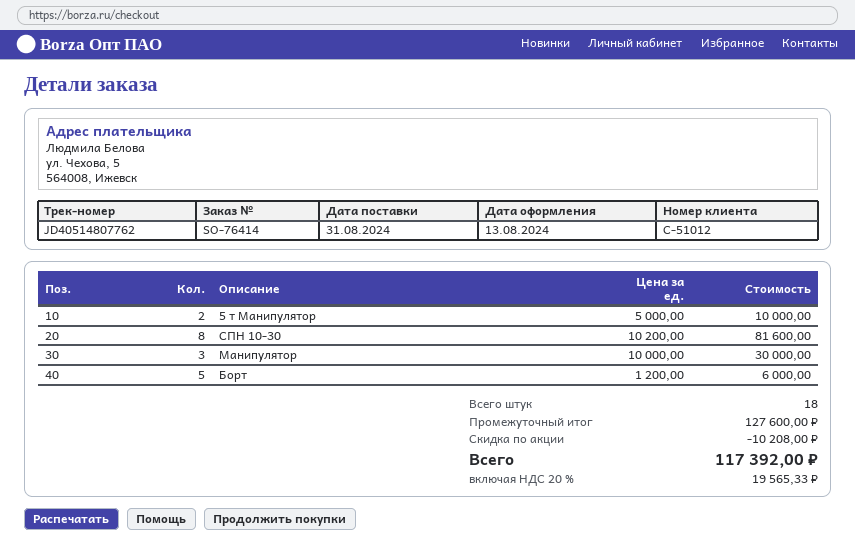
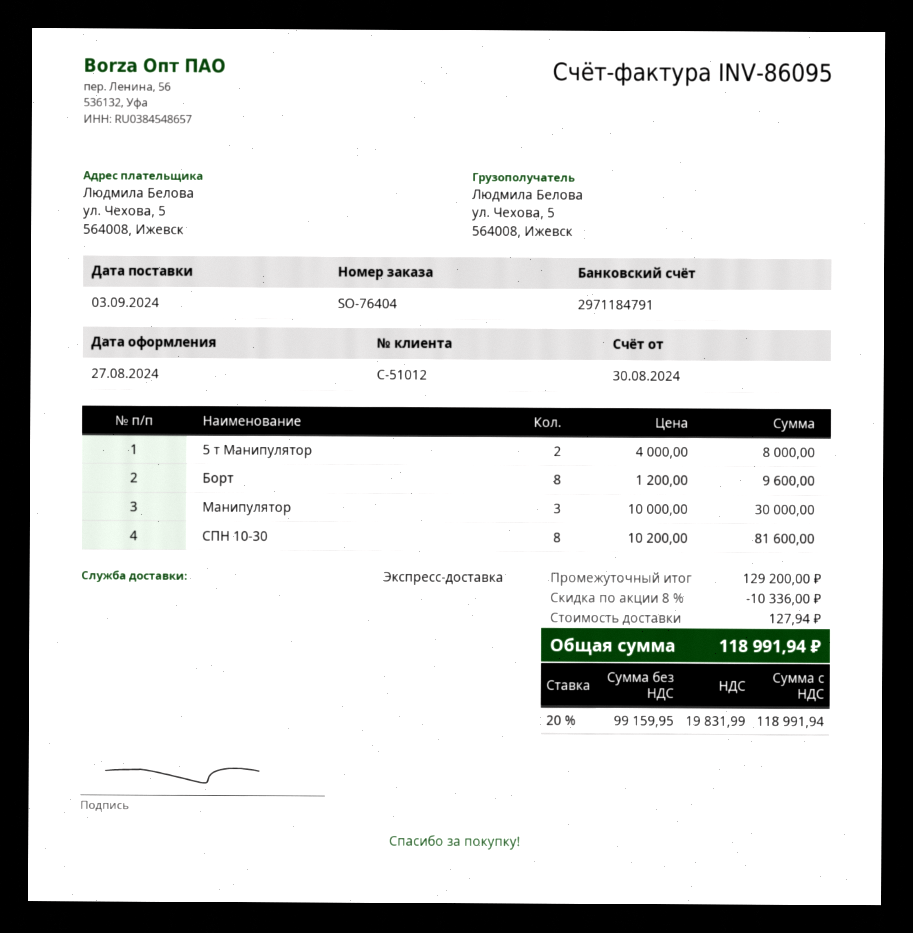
order number: SO-76414 -> SO-76404
order date: 2024-08-13 -> 2024-08-27
delivery date: 2024-08-31 -> 2024-09-03
5 т Манипулятор: 2 x 5000.00 = 10000.00 -> 2 x 4000.00 = 8000.00
Борт: 5 x 1200.00 = 6000.00 -> 8 x 1200.00 = 9600.00
subtotal: 127600.00 -> 129200.00
discount: 10208.00 -> 10336.00
shipping: none -> 127.94
tax: 20% = 19565.33 -> 20% = 19831.99
total: 117392.00 -> 118991.94

